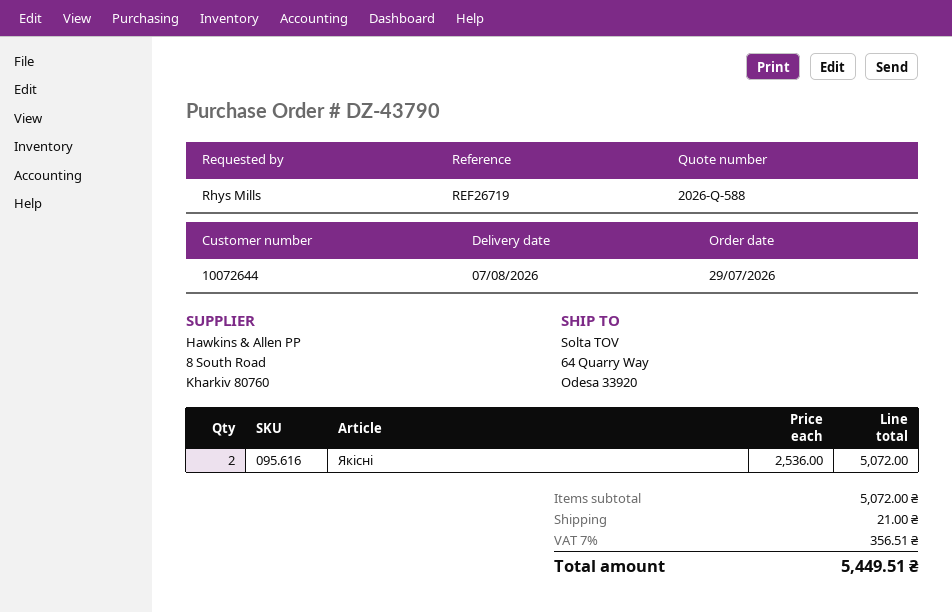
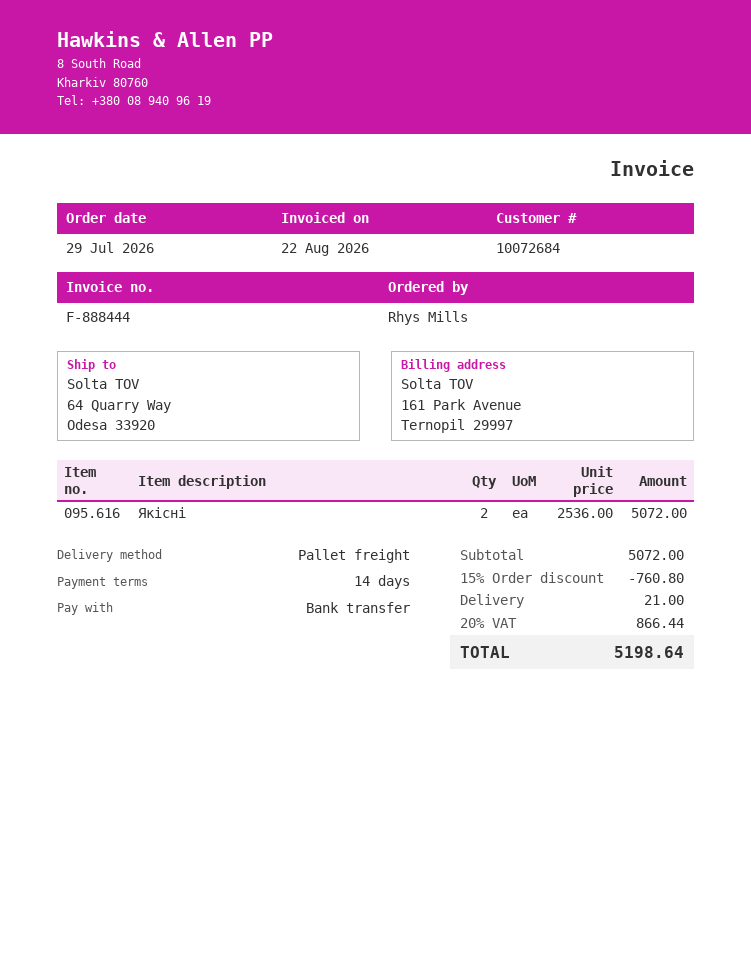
customer number: 10072644 -> 10072684
discount: none -> 15% = 760.80
tax: 7% = 356.51 -> 20% = 866.44
total: 5449.51 -> 5198.64

